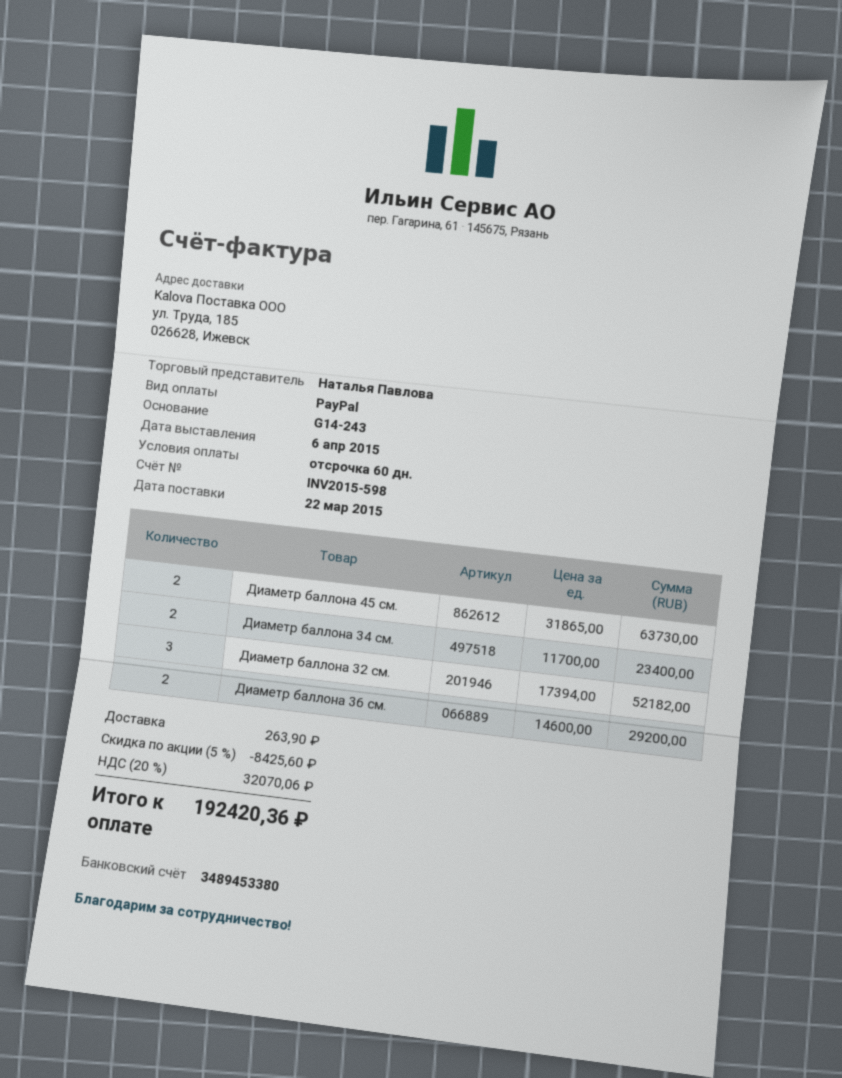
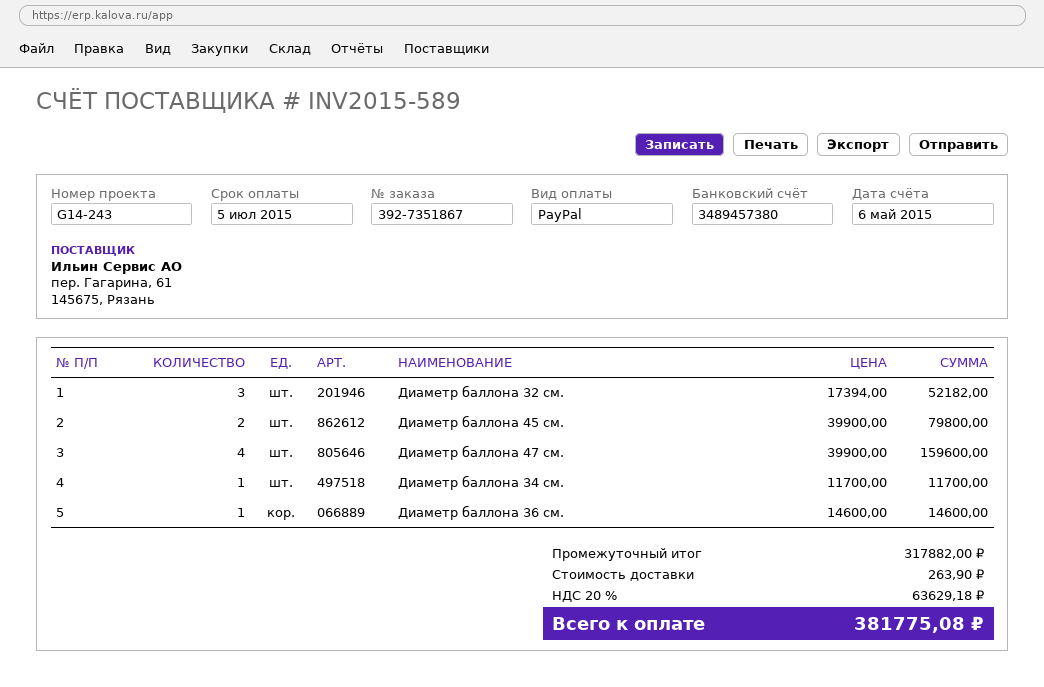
invoice number: INV2015-598 -> INV2015-589
invoice date: 2015-04-06 -> 2015-05-06
bank account: 3489453380 -> 3489457380
Диаметр баллона 45 см.: 2 x 31865.00 = 63730.00 -> 2 x 39900.00 = 79800.00
Диаметр баллона 34 см.: 2 x 11700.00 = 23400.00 -> 1 x 11700.00 = 11700.00
Диаметр баллона 36 см.: 2 x 14600.00 = 29200.00 -> 1 x 14600.00 = 14600.00
Диаметр баллона 47 см.: none -> 4 x 39900.00 = 159600.00
discount: 5% = 8425.60 -> none
tax: 20% = 32070.06 -> 20% = 63629.18
total: 192420.36 -> 381775.08

